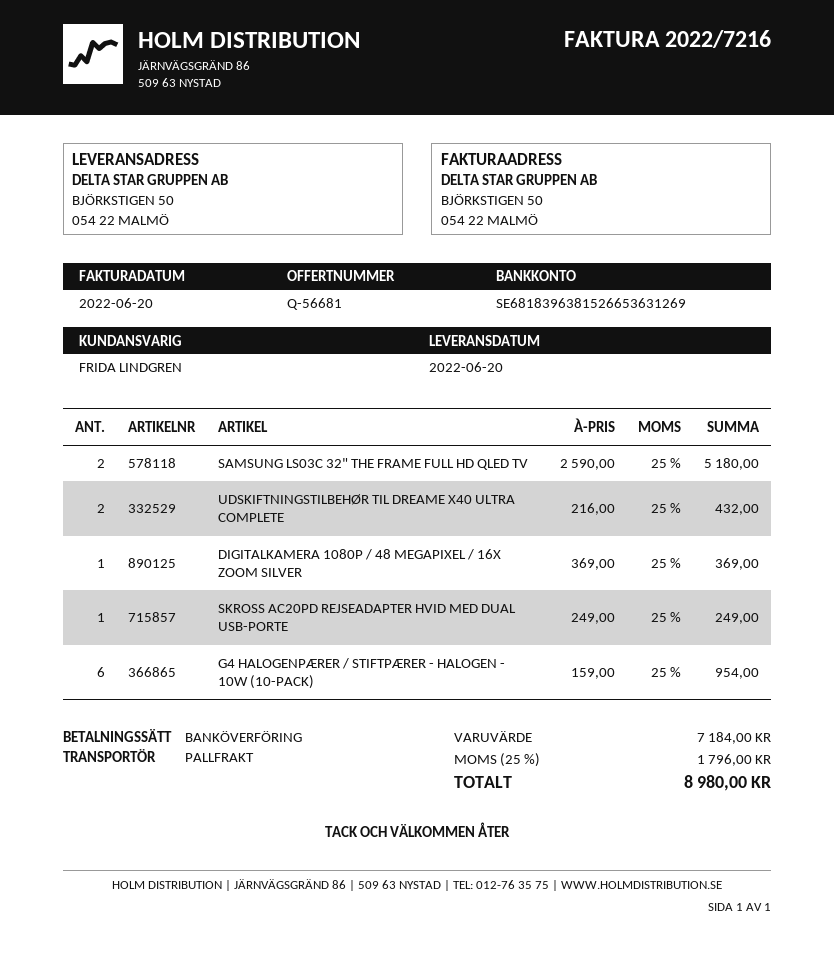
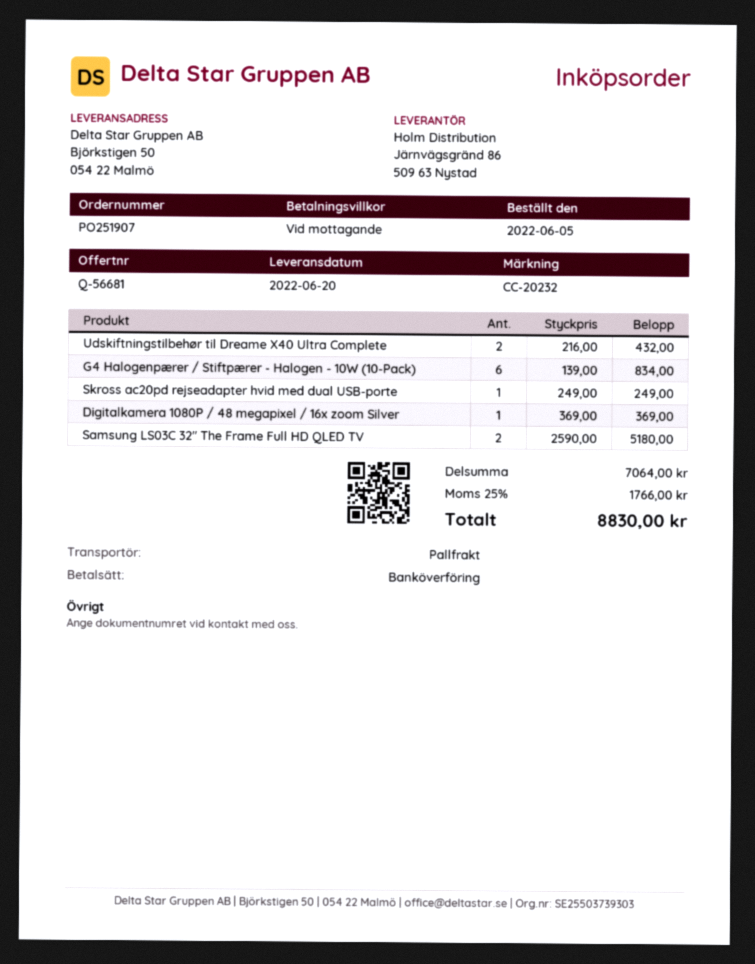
G4 HALOGENPÆRER / STIFTPÆRER - HALOGEN - 10W (10-PACK): 6 x 159.00 = 954.00 -> 6 x 139.00 = 834.00
subtotal: 7184.00 -> 7064.00
tax: 25% = 1796.00 -> 25% = 1766.00
total: 8980.00 -> 8830.00

